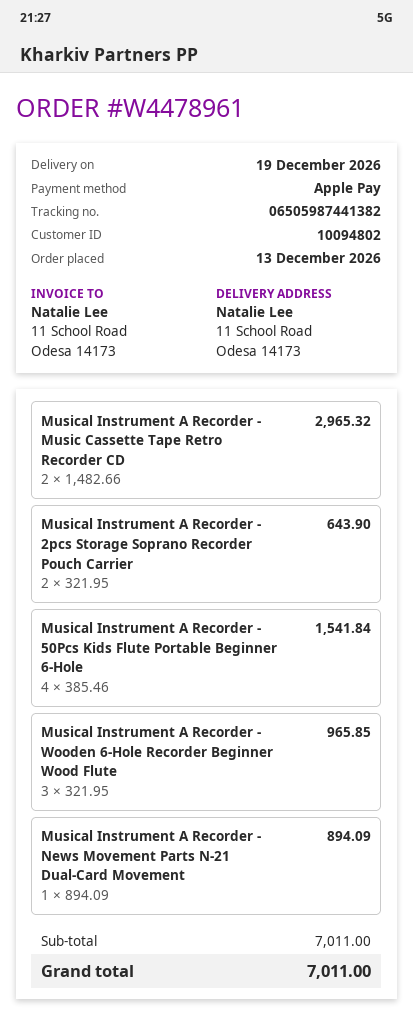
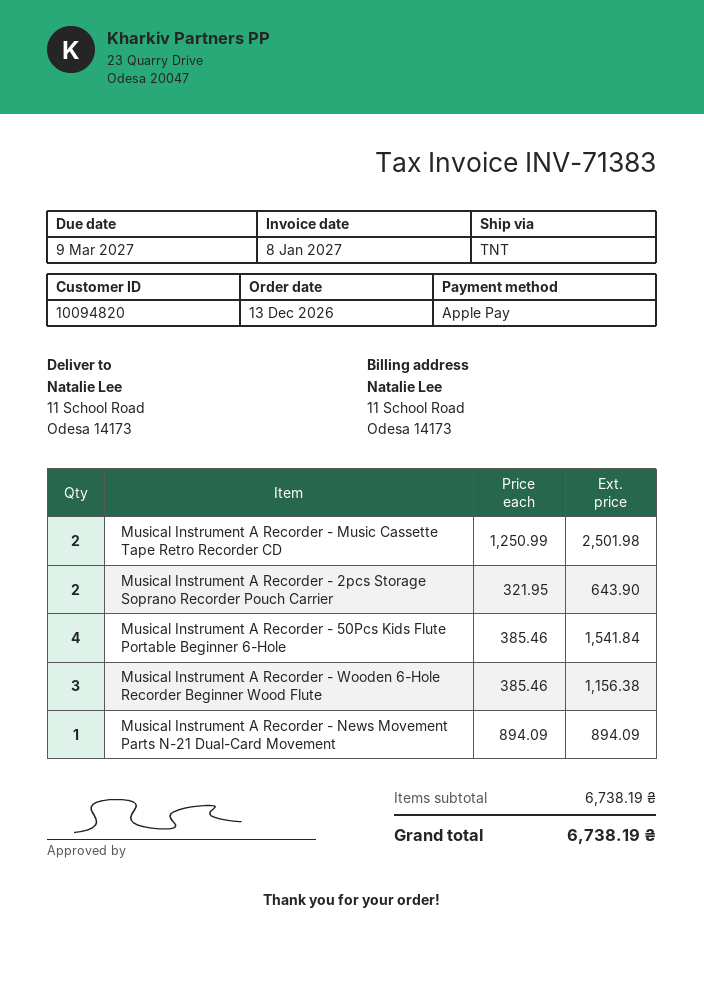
customer number: 10094802 -> 10094820
Musical Instrument A Recorder - Music Cassette Tape Retro Recorder CD: 2 x 1482.66 = 2965.32 -> 2 x 1250.99 = 2501.98
Musical Instrument A Recorder - Wooden 6-Hole Recorder Beginner Wood Flute: 3 x 321.95 = 965.85 -> 3 x 385.46 = 1156.38
subtotal: 7011.00 -> 6738.19
total: 7011.00 -> 6738.19

